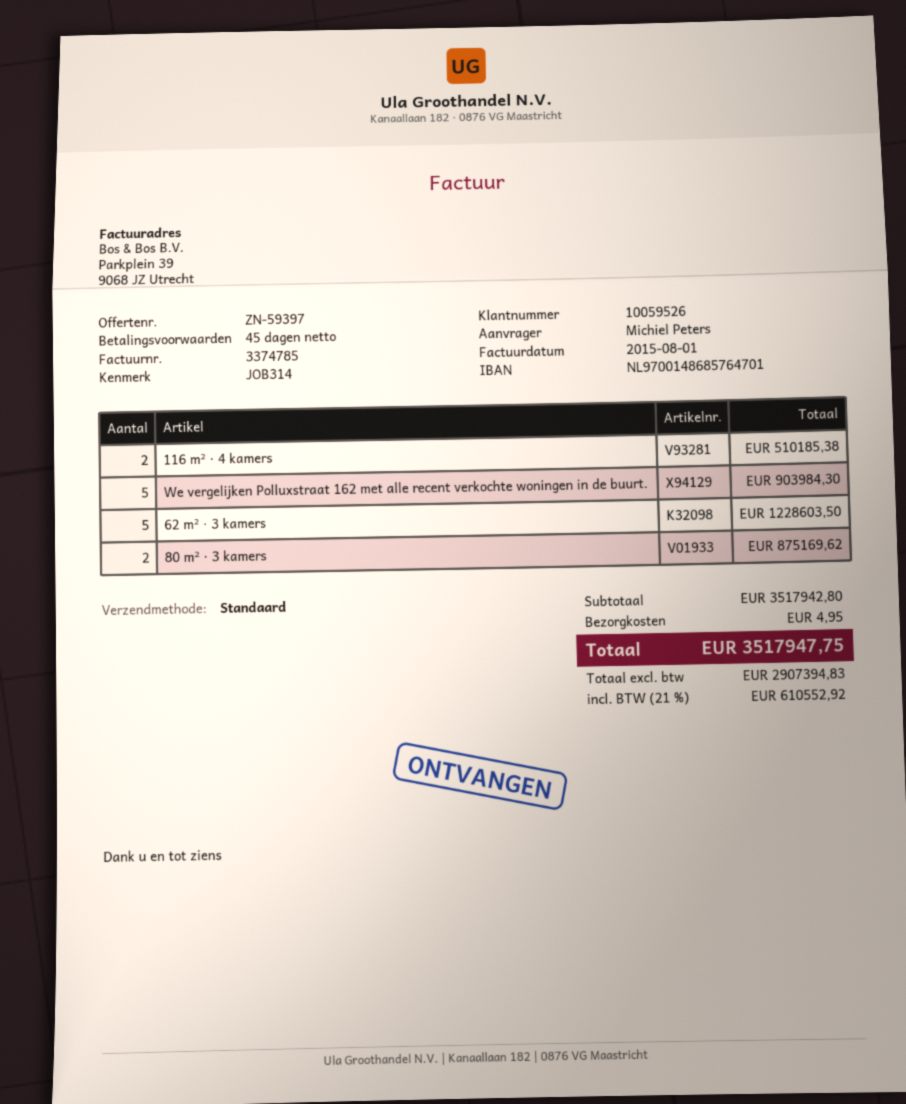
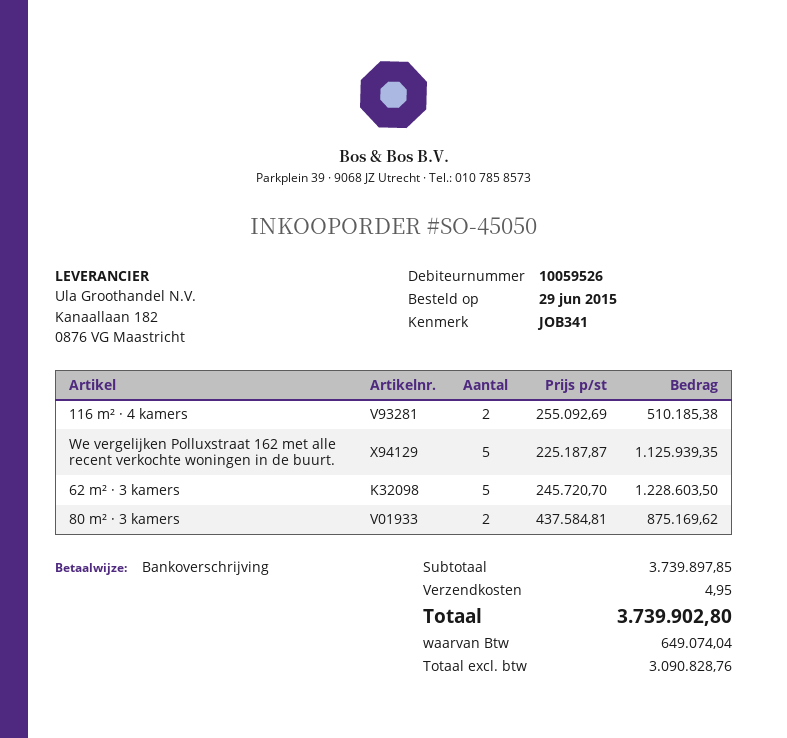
reference: JOB314 -> JOB341
We vergelijken Polluxstraat 162 met alle recent verkochte woningen in de buurt.: 5 for 903984.30 -> 5 for 1125939.35
subtotal: 3517942.80 -> 3739897.85
net: 2907394.83 -> 3090828.76
tax: 610552.92 -> 649074.04
total: 3517947.75 -> 3739902.80

